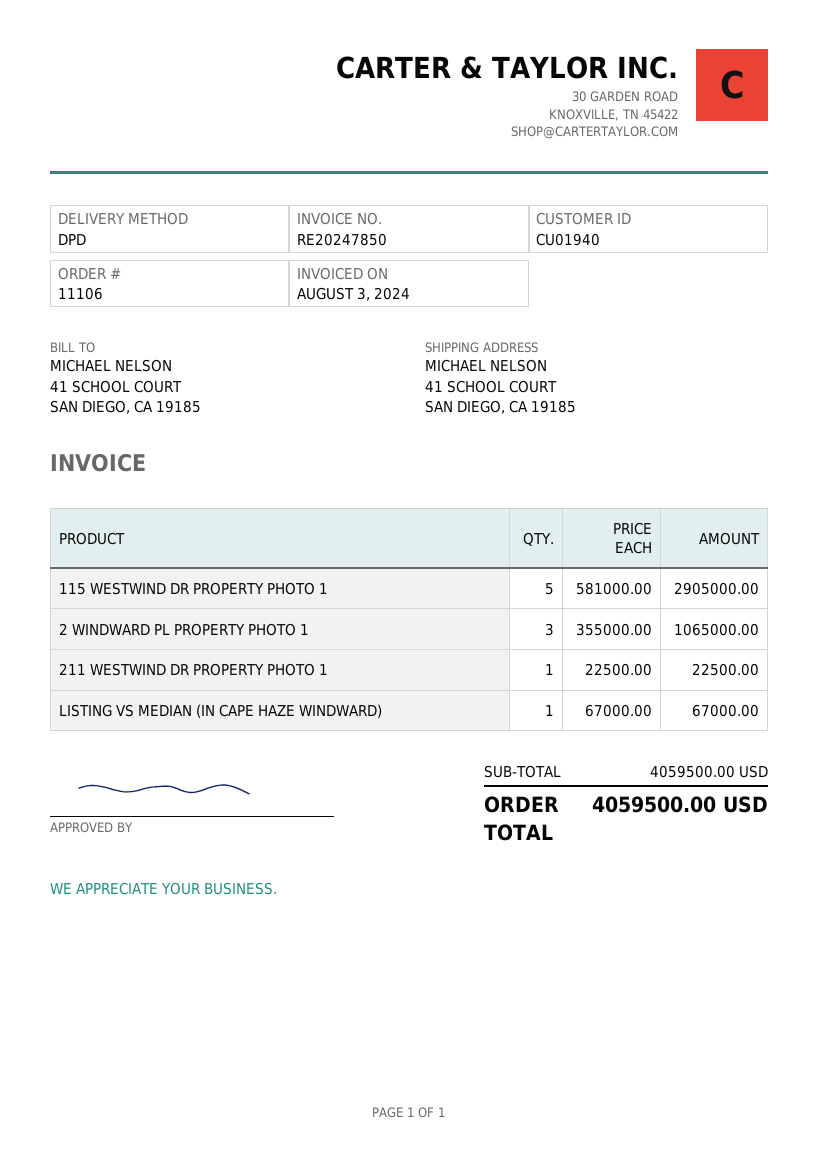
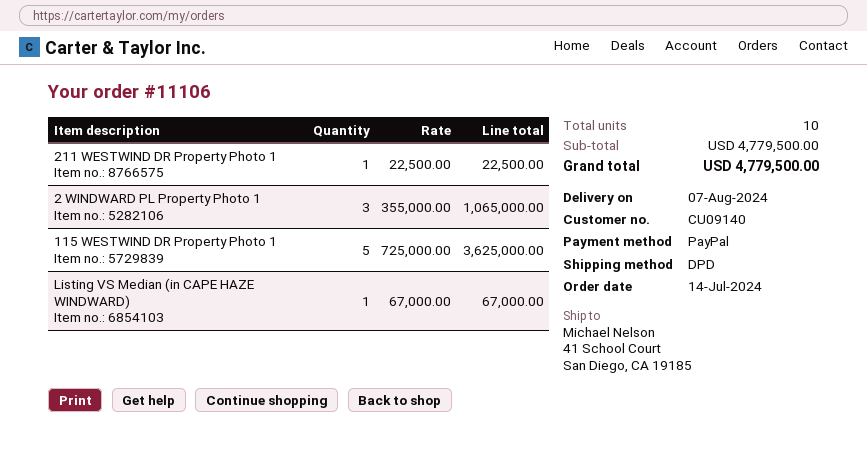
customer number: CU01940 -> CU09140
115 WESTWIND DR PROPERTY PHOTO 1: 5 x 581000.00 = 2905000.00 -> 5 x 725000.00 = 3625000.00
subtotal: 4059500.00 -> 4779500.00
total: 4059500.00 -> 4779500.00

